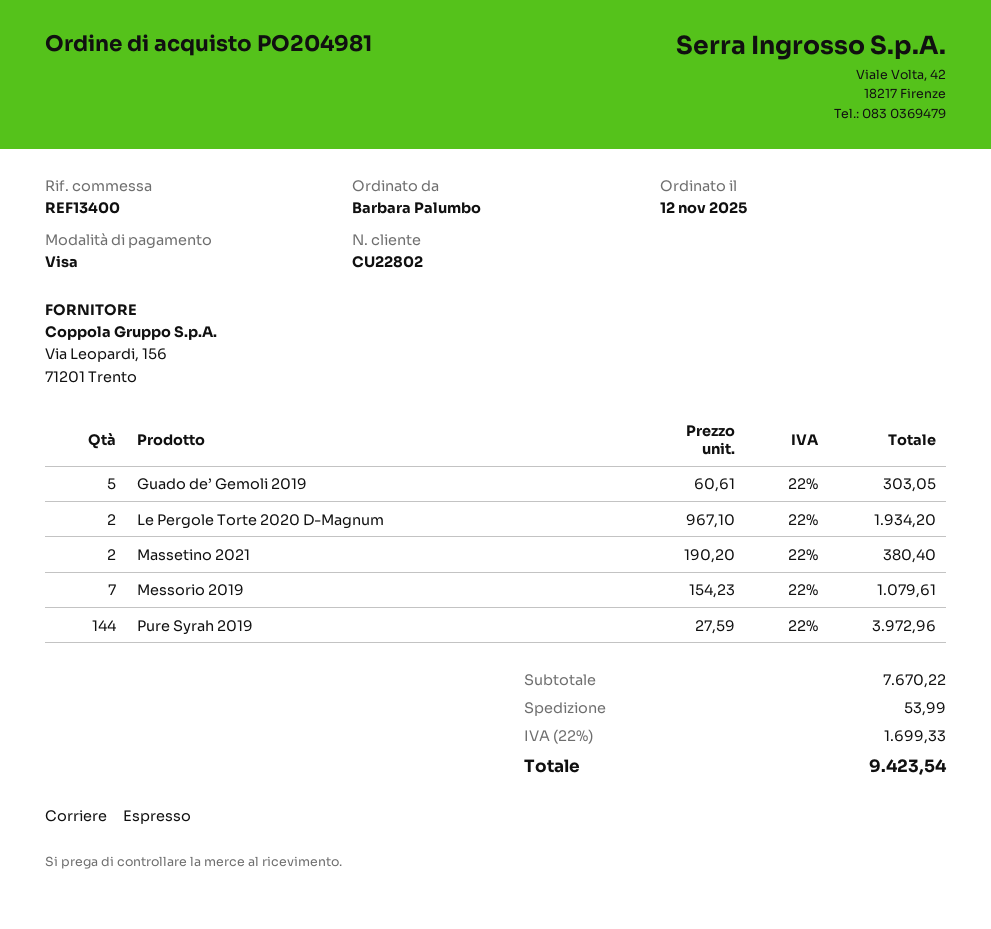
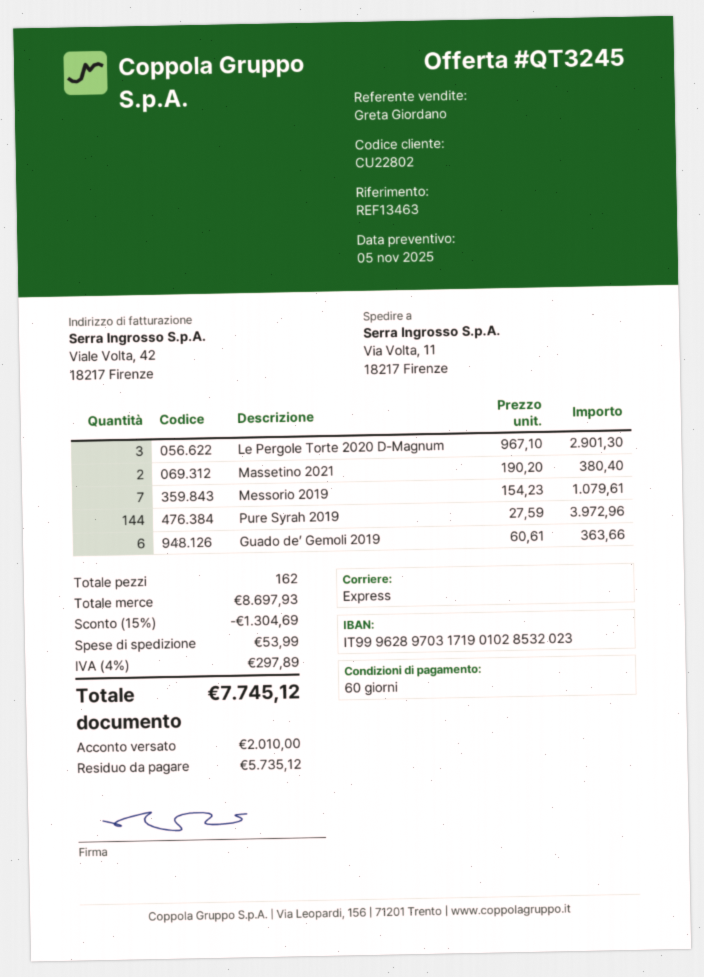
reference: REF13400 -> REF13463
Guado de’ Gemoli 2019: 5 x 60.61 = 303.05 -> 6 x 60.61 = 363.66
Le Pergole Torte 2020 D-Magnum: 2 x 967.10 = 1934.20 -> 3 x 967.10 = 2901.30
subtotal: 7670.22 -> 8697.93
discount: none -> 15% = 1304.69
tax: 22% = 1699.33 -> 4% = 297.89
total: 9423.54 -> 7745.12

